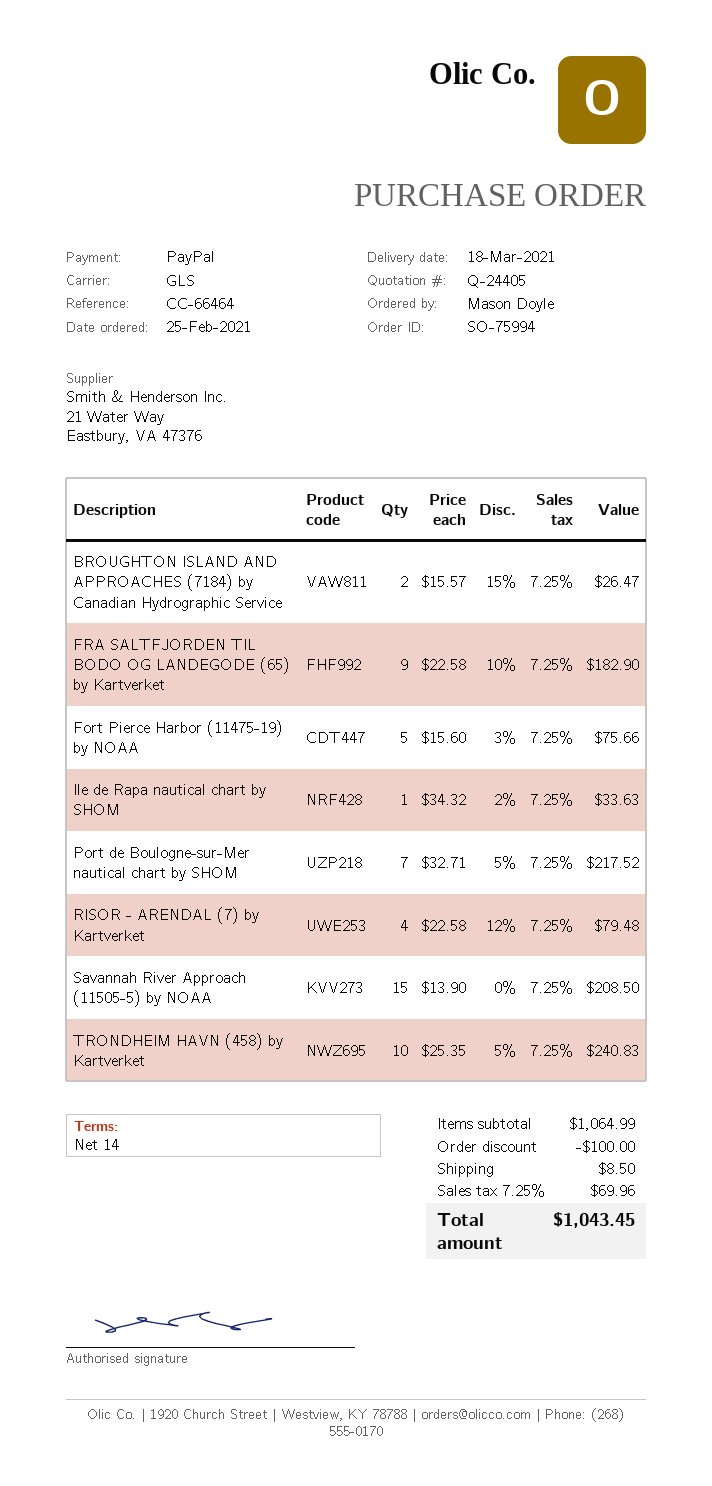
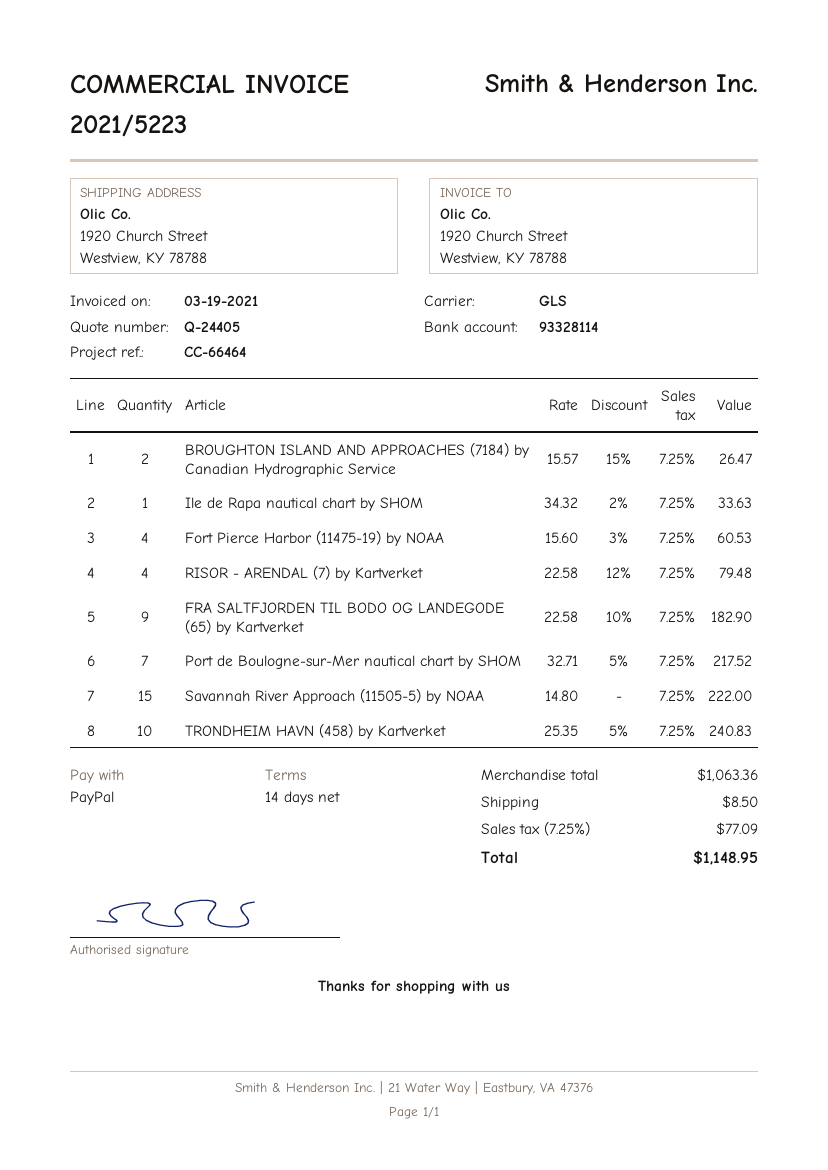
Fort Pierce Harbor (11475-19) by NOAA: 5 x 15.60 - 3% = 75.66 -> 4 x 15.60 - 3% = 60.53
Savannah River Approach (11505-5) by NOAA: 15 x 13.90 = 208.50 -> 15 x 14.80 = 222.00
subtotal: 1064.99 -> 1063.36
discount: 100.00 -> none
tax: 7.25% = 69.96 -> 7.25% = 77.09
total: 1043.45 -> 1148.95

